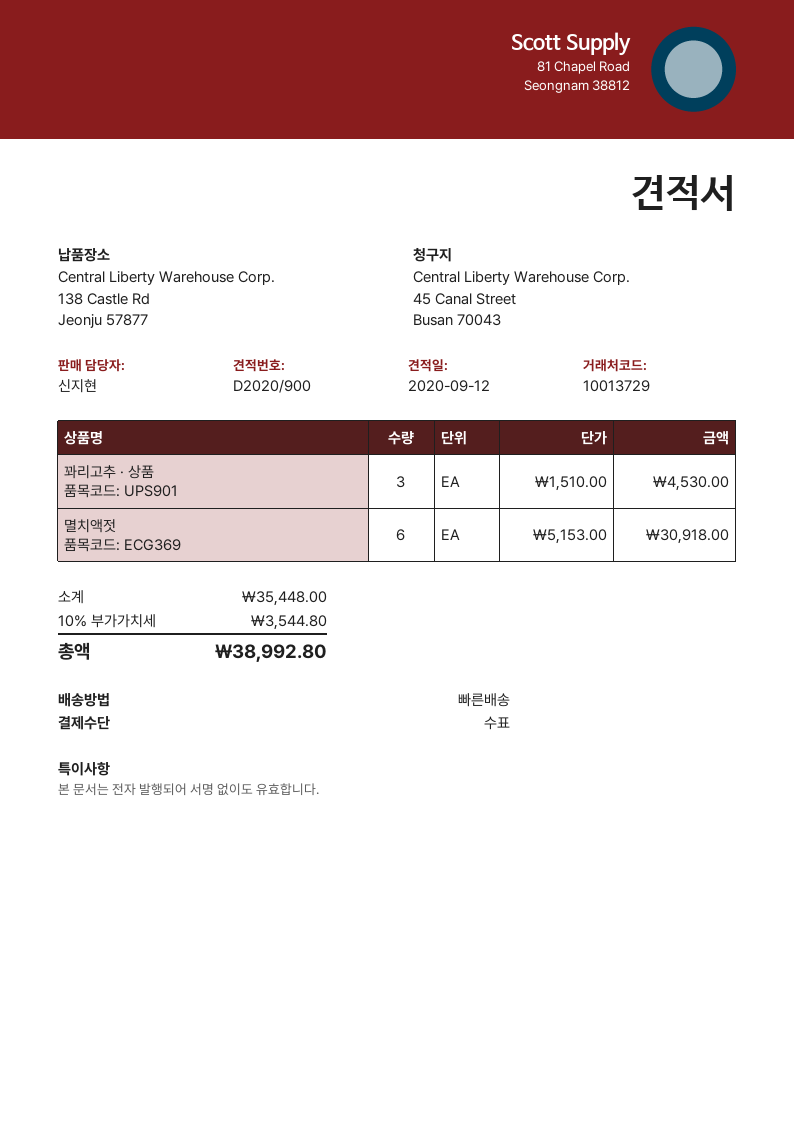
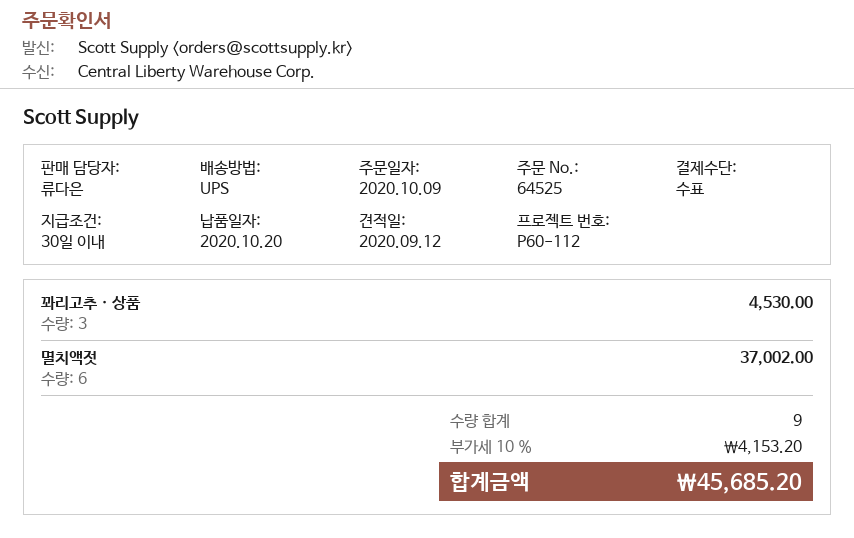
sales rep: 신지현 -> 류다은
shipping method: express -> UPS
멸치액젓: 6 for 30918.00 -> 6 for 37002.00
tax: 10% = 3544.80 -> 10% = 4153.20
total: 38992.80 -> 45685.20

